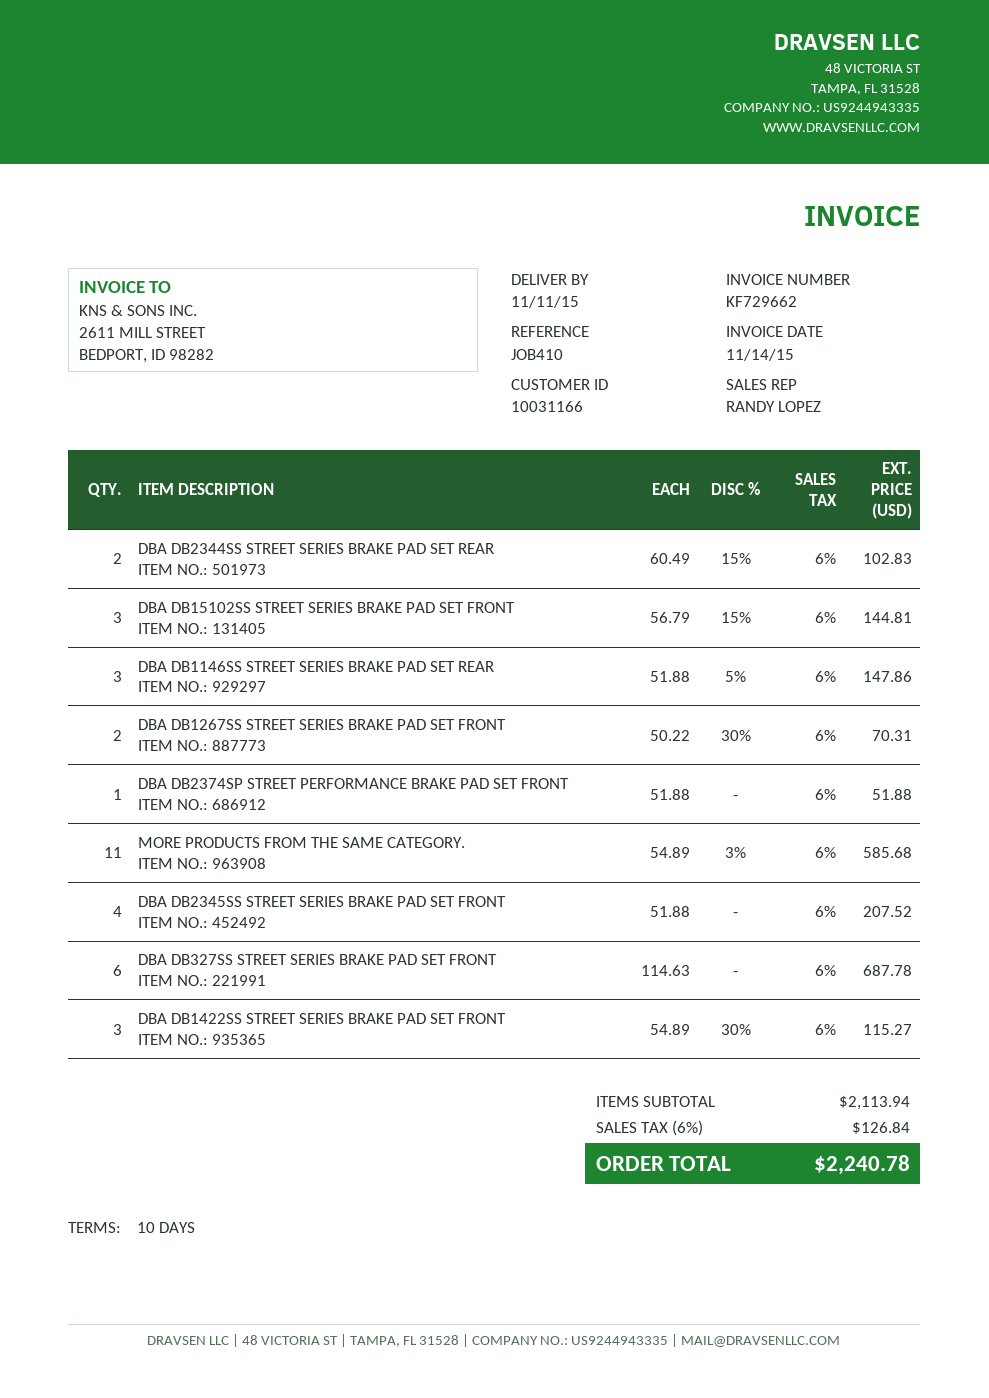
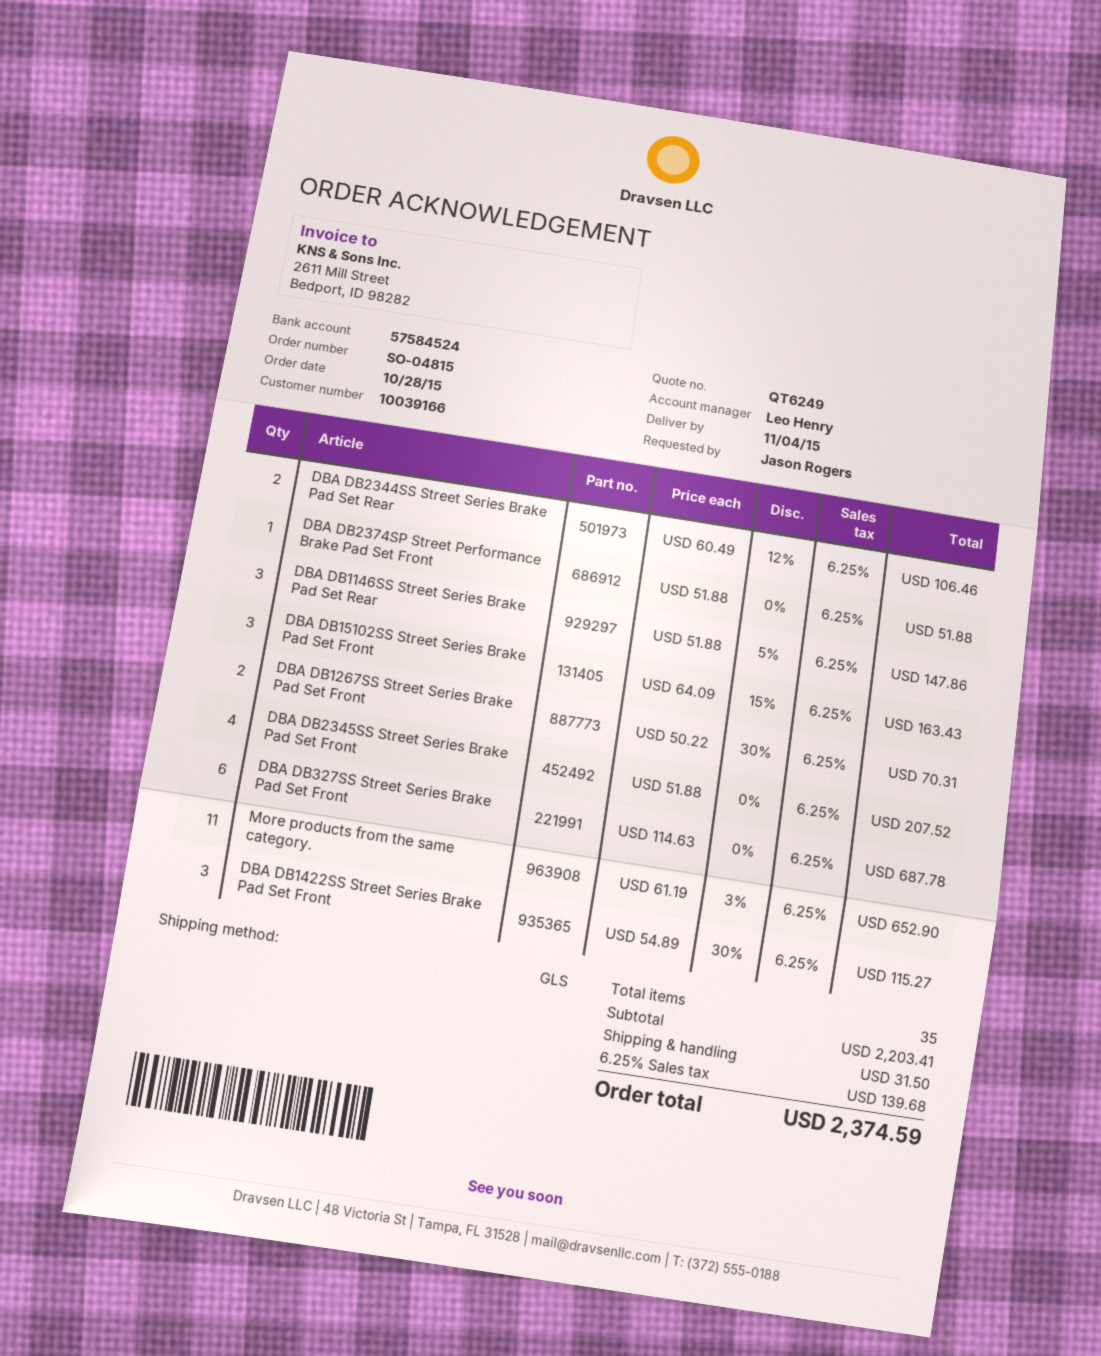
delivery date: 2015-11-11 -> 2015-11-04
customer number: 10031166 -> 10039166
sales rep: RANDY LOPEZ -> Leo Henry
DBA DB2344SS STREET SERIES BRAKE PAD SET REAR: 2 x 60.49 - 15% = 102.83 -> 2 x 60.49 - 12% = 106.46
DBA DB15102SS STREET SERIES BRAKE PAD SET FRONT: 3 x 56.79 - 15% = 144.81 -> 3 x 64.09 - 15% = 163.43
MORE PRODUCTS FROM THE SAME CATEGORY.: 11 x 54.89 - 3% = 585.68 -> 11 x 61.19 - 3% = 652.90
subtotal: 2113.94 -> 2203.41
shipping: none -> 31.50
tax: 6% = 126.84 -> 6.25% = 139.68
total: 2240.78 -> 2374.59

